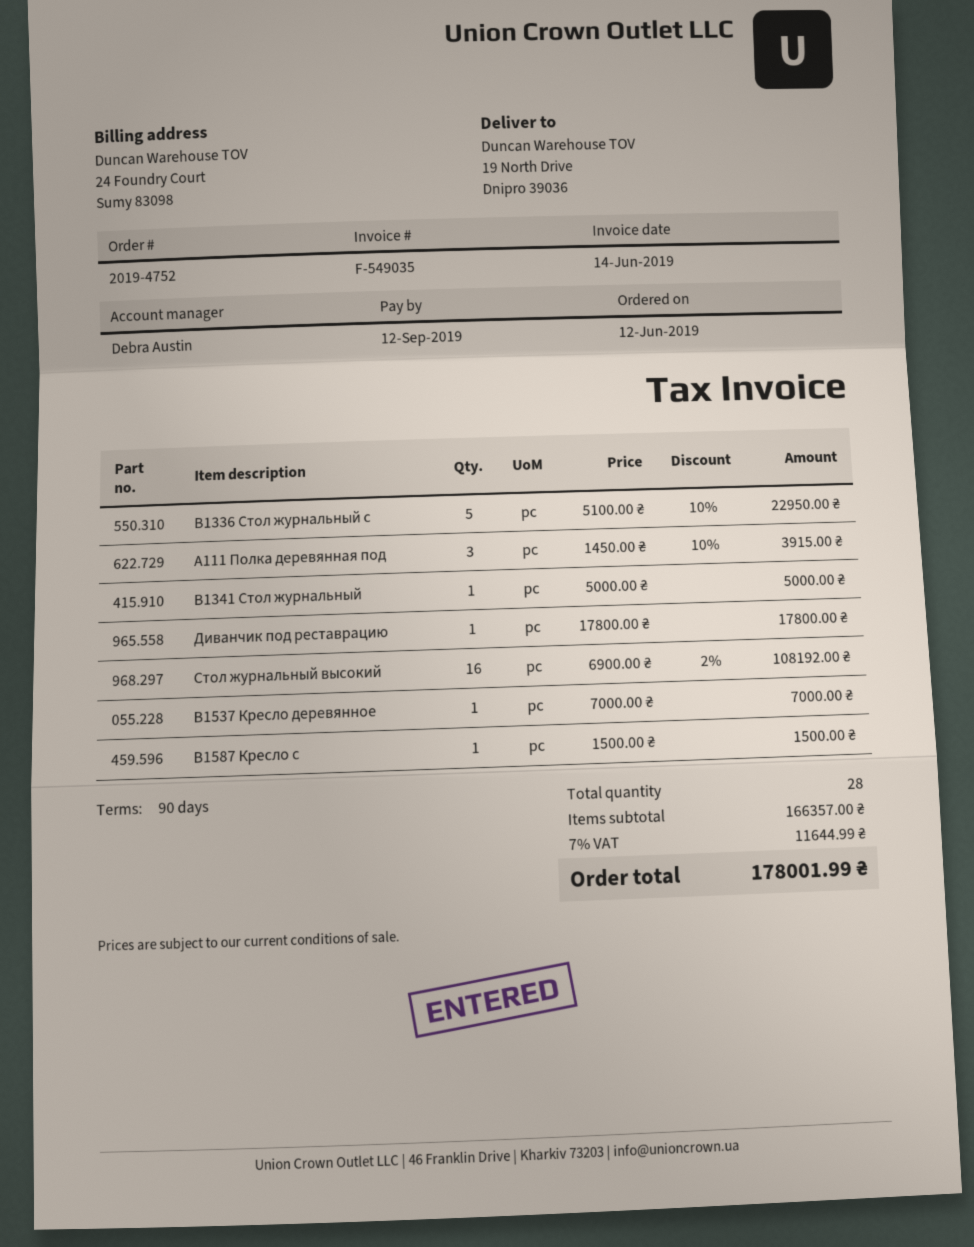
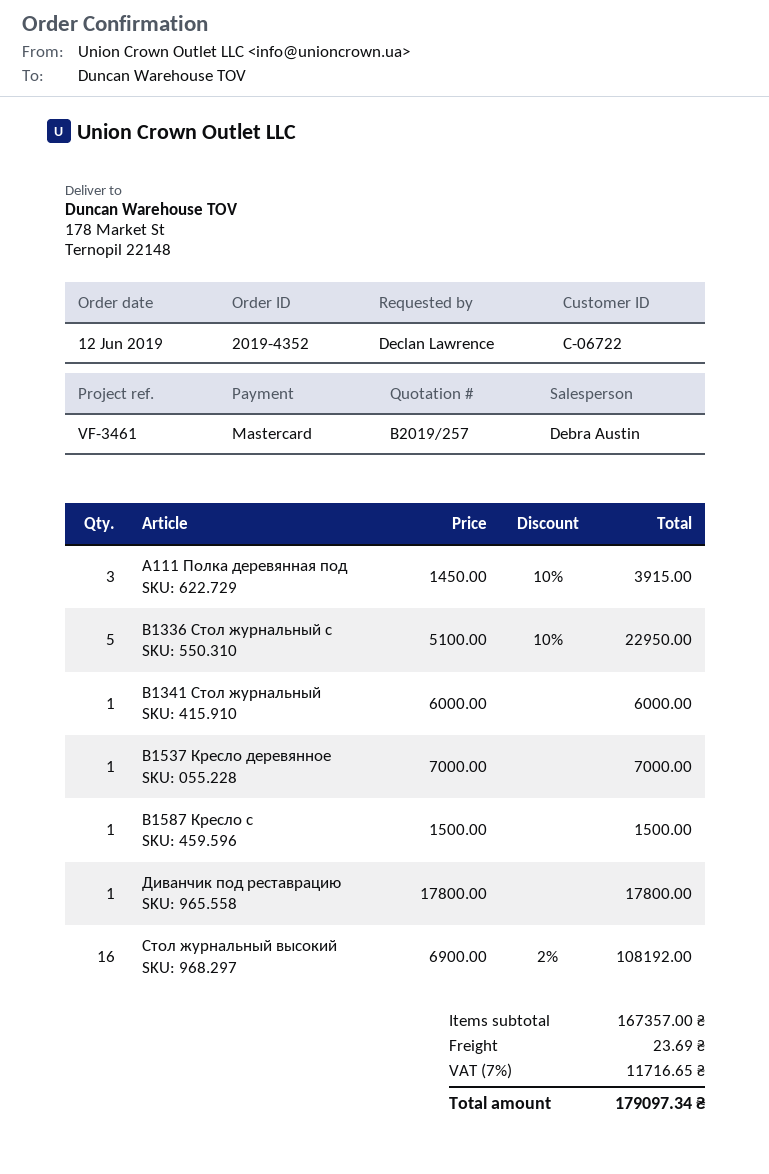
order number: 2019-4752 -> 2019-4352
ship to: 19 North Drive, Dnipro 39036 -> 178 Market St, Ternopil 22148
В1341 Стол журнальный: 1 x 5000.00 = 5000.00 -> 1 x 6000.00 = 6000.00
subtotal: 166357.00 -> 167357.00
shipping: none -> 23.69
tax: 7% = 11644.99 -> 7% = 11716.65
total: 178001.99 -> 179097.34

